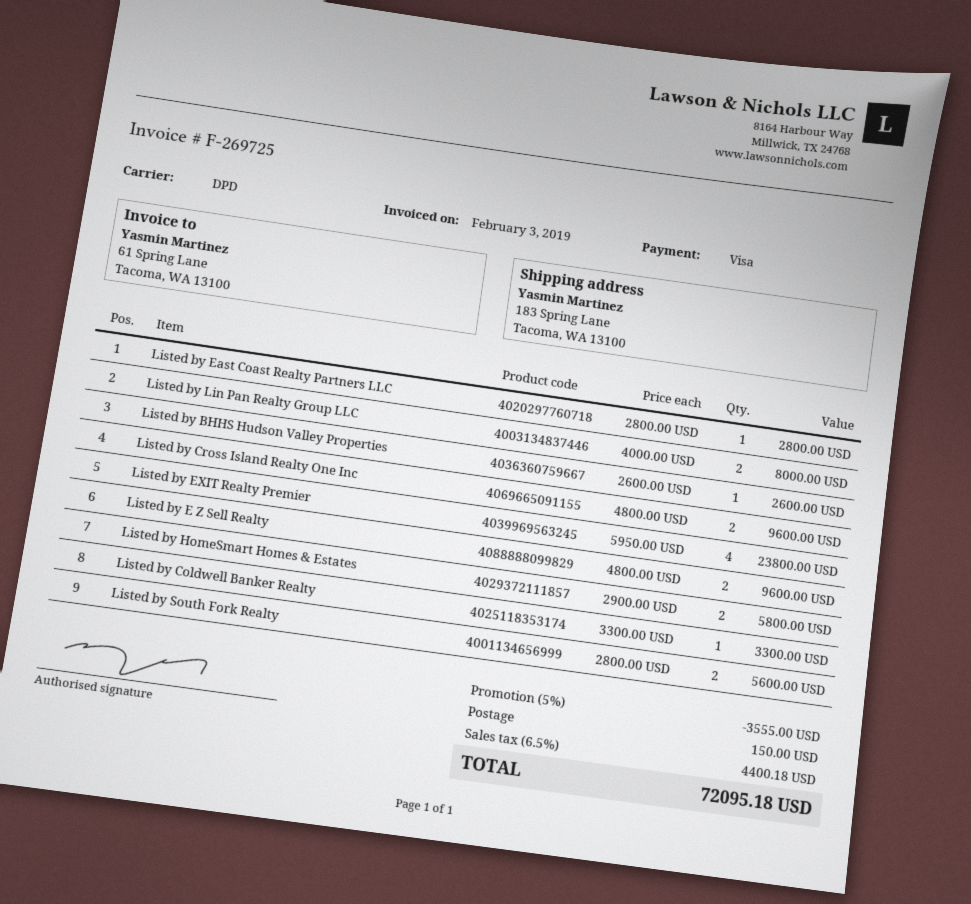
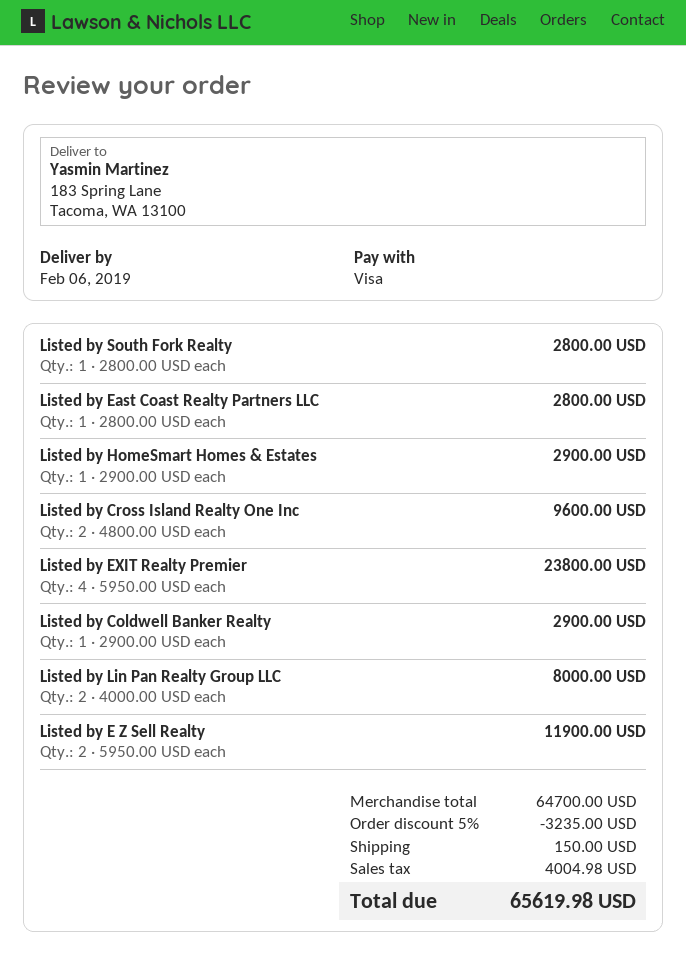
Listed by BHHS Hudson Valley Properties: 1 x 2600.00 = 2600.00 -> none
Listed by E Z Sell Realty: 2 x 4800.00 = 9600.00 -> 2 x 5950.00 = 11900.00
Listed by HomeSmart Homes & Estates: 2 x 2900.00 = 5800.00 -> 1 x 2900.00 = 2900.00
Listed by Coldwell Banker Realty: 1 x 3300.00 = 3300.00 -> 1 x 2900.00 = 2900.00
Listed by South Fork Realty: 2 x 2800.00 = 5600.00 -> 1 x 2800.00 = 2800.00
discount: 5% = 3555.00 -> 5% = 3235.00
tax: 4400.18 -> 4004.98
total: 72095.18 -> 65619.98

